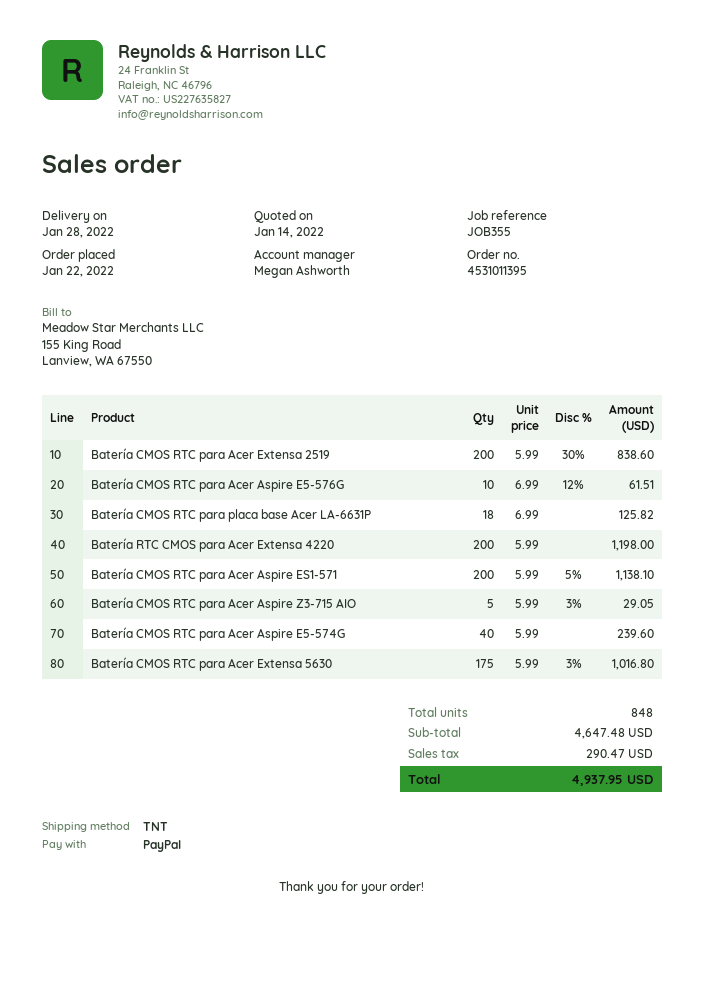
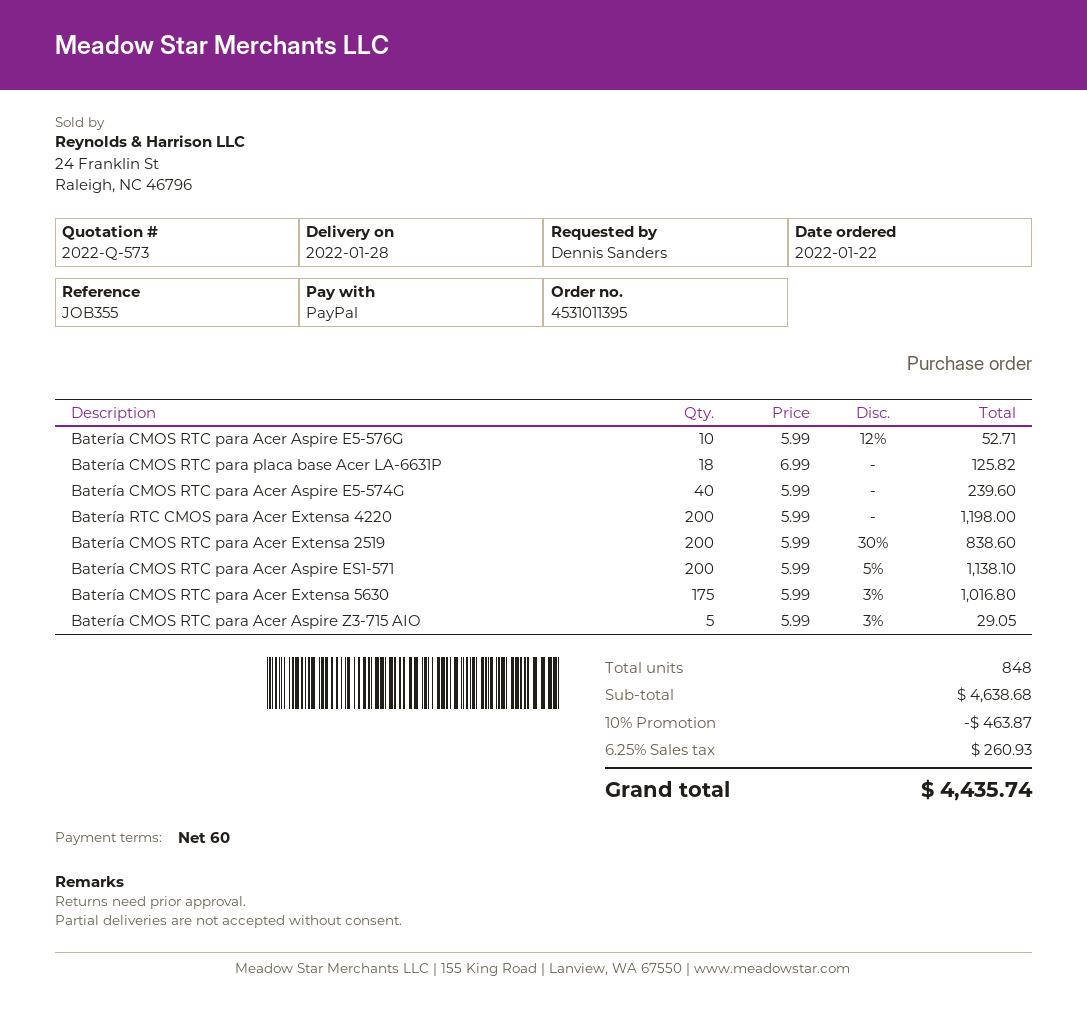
Batería CMOS RTC para Acer Aspire E5-576G: 10 x 6.99 - 12% = 61.51 -> 10 x 5.99 - 12% = 52.71
subtotal: 4647.48 -> 4638.68
discount: none -> 10% = 463.87
tax: 290.47 -> 260.93
total: 4937.95 -> 4435.74

